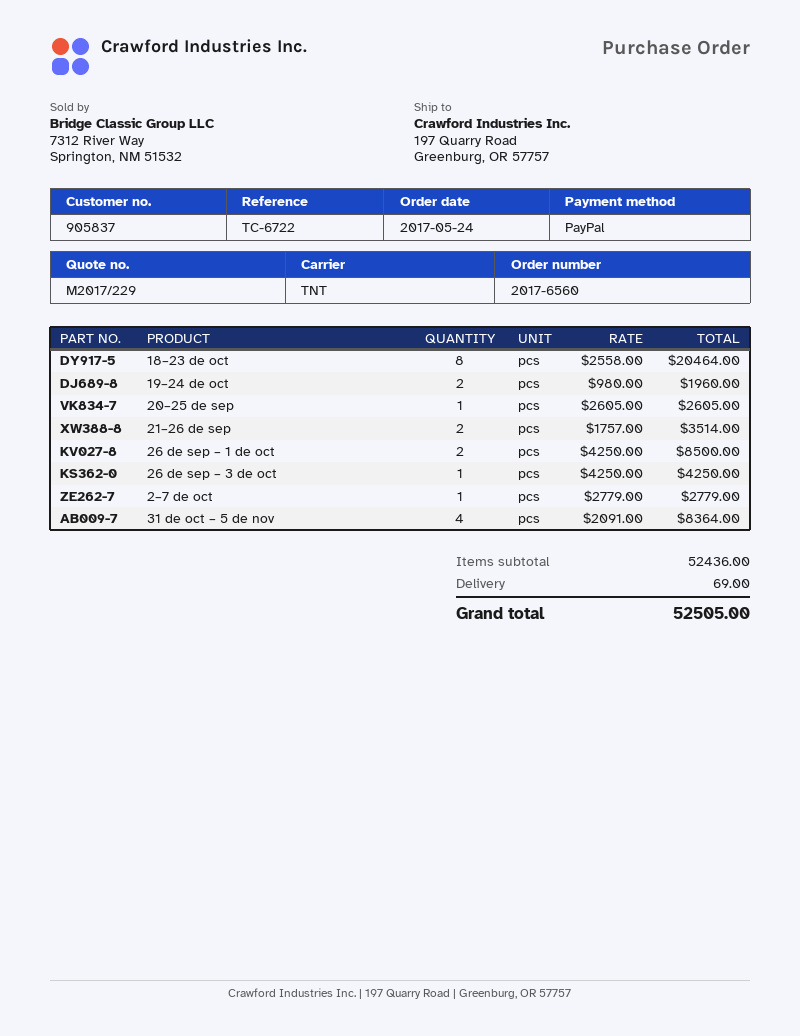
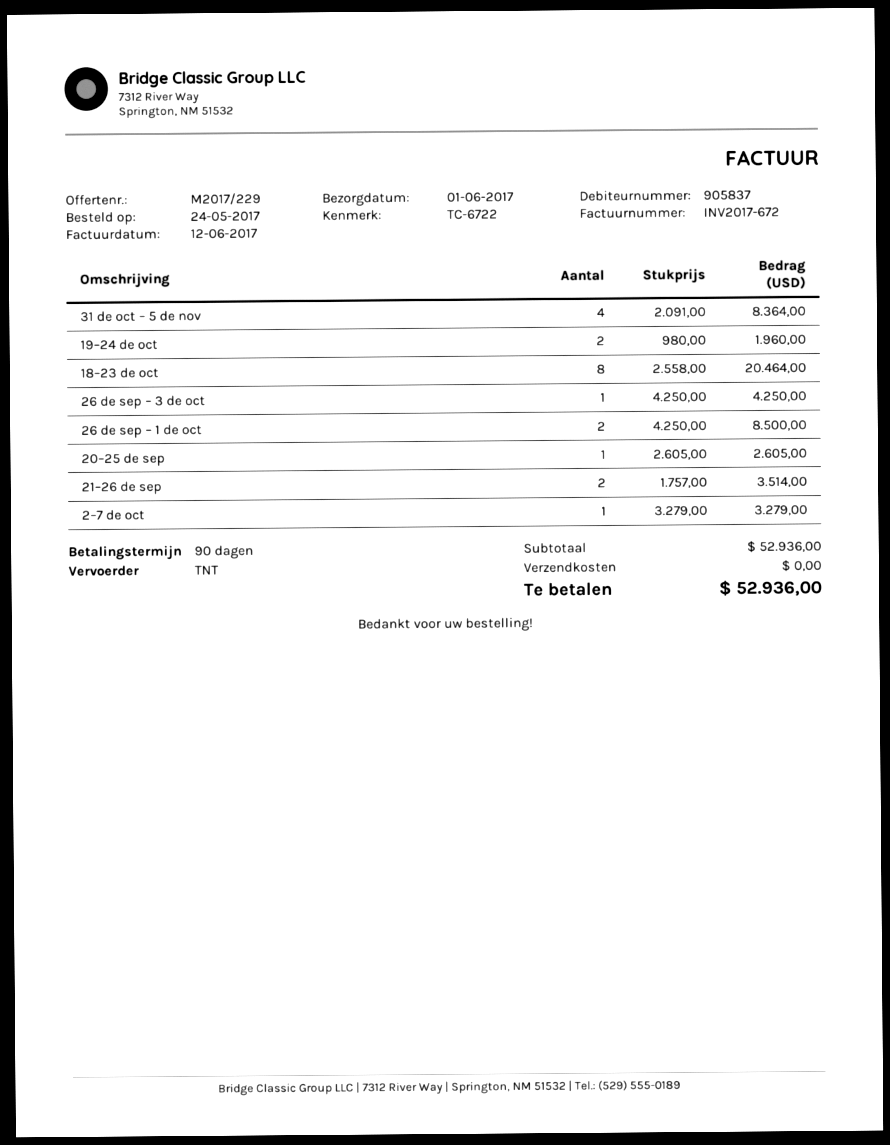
2–7 de oct: 1 x 2779.00 = 2779.00 -> 1 x 3279.00 = 3279.00
subtotal: 52436.00 -> 52936.00
shipping: 69.00 -> 0.00
total: 52505.00 -> 52936.00

